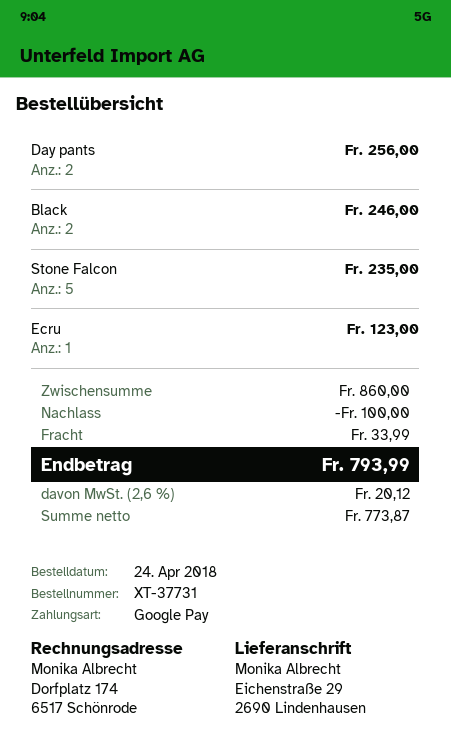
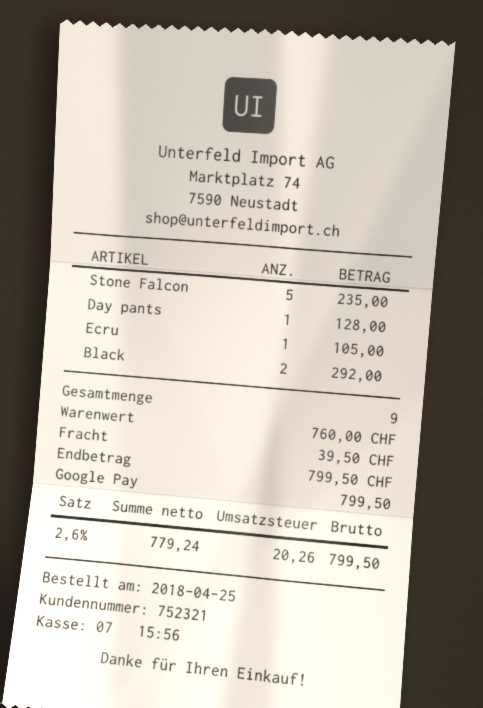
order date: 2018-04-24 -> 2018-04-25
Day pants: 2 for 256.00 -> 1 for 128.00
Black: 2 for 246.00 -> 2 for 292.00
Ecru: 1 for 123.00 -> 1 for 105.00
subtotal: 860.00 -> 760.00
discount: 100.00 -> none
shipping: 33.99 -> 39.50
net: 773.87 -> 779.24
tax: 2.6% = 20.12 -> 2.6% = 20.26
total: 793.99 -> 799.50

